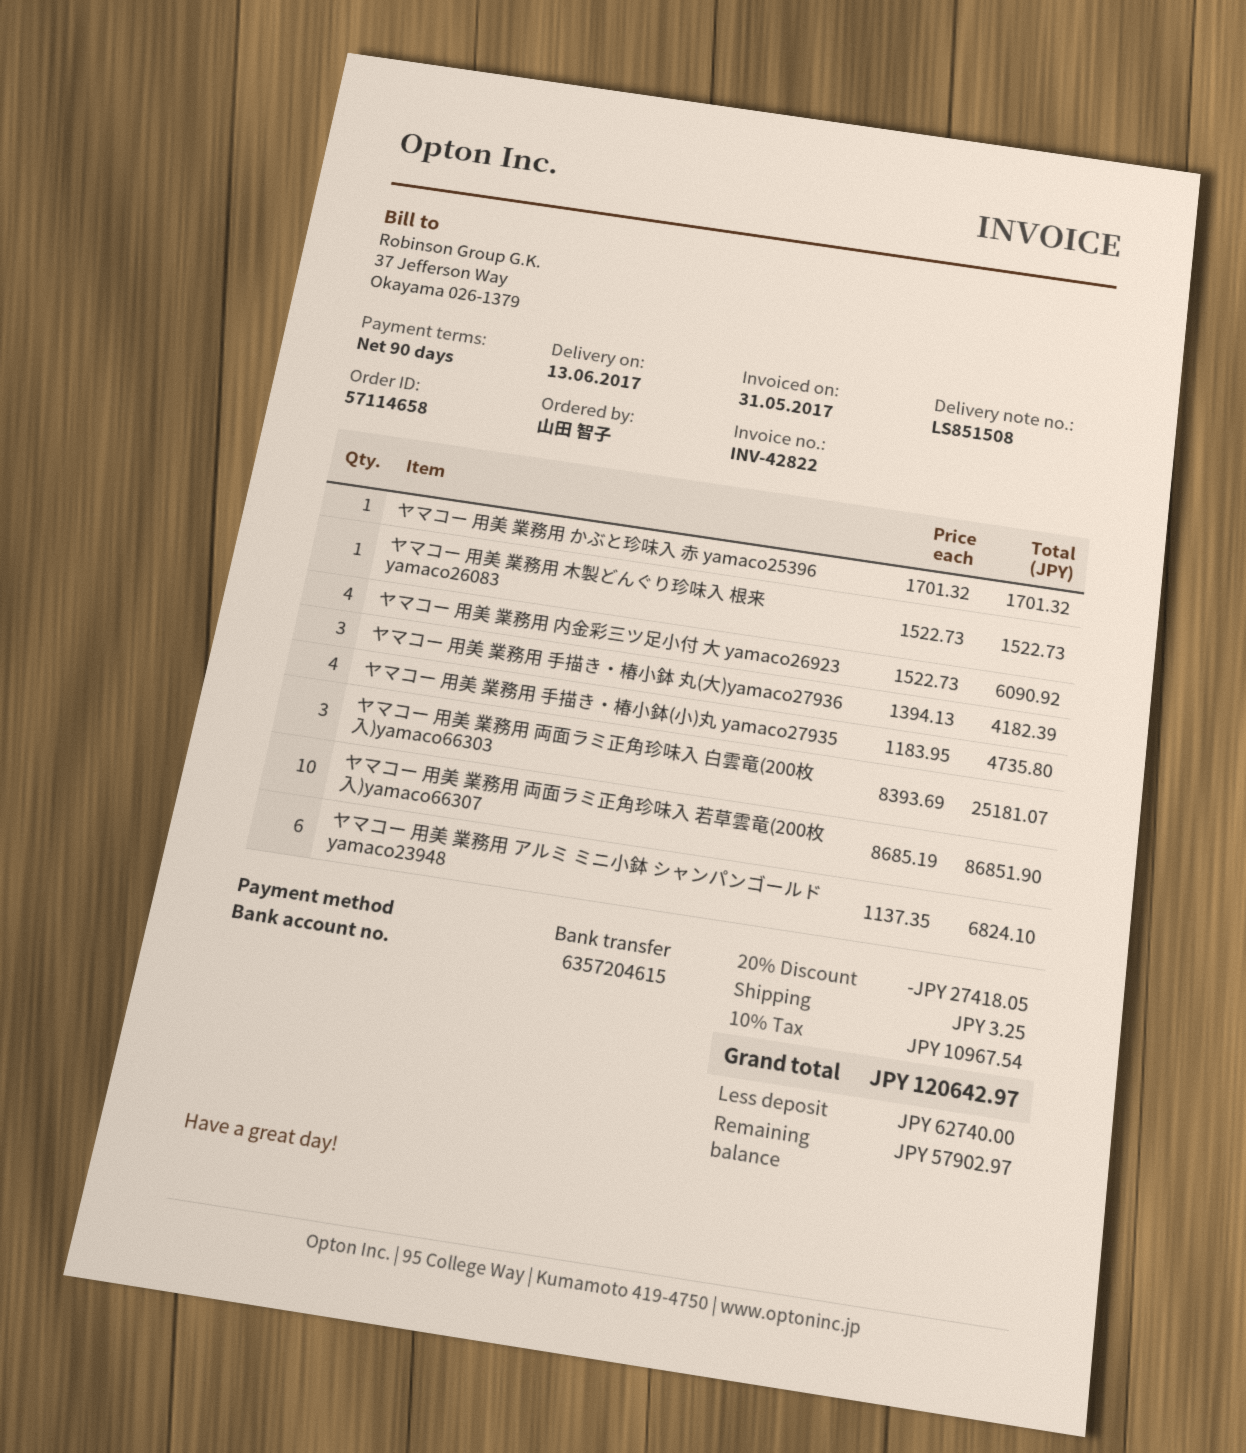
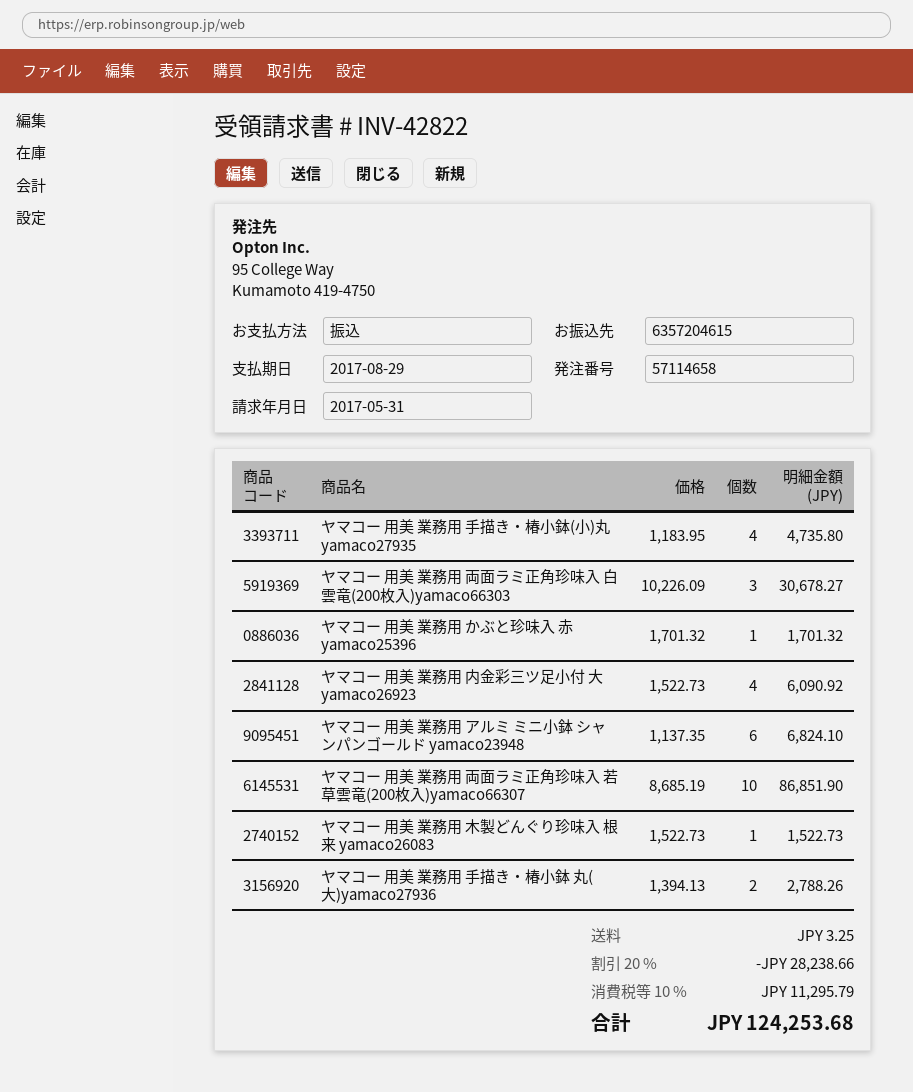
ヤマコー 用美 業務用 手描き・椿小鉢 丸(大)yamaco27936: 3 x 1394.13 = 4182.39 -> 2 x 1394.13 = 2788.26
ヤマコー 用美 業務用 両面ラミ正角珍味入 白雲竜(200枚入)yamaco66303: 3 x 8393.69 = 25181.07 -> 3 x 10226.09 = 30678.27
discount: 20% = 27418.05 -> 20% = 28238.66
tax: 10% = 10967.54 -> 10% = 11295.79
total: 120642.97 -> 124253.68

